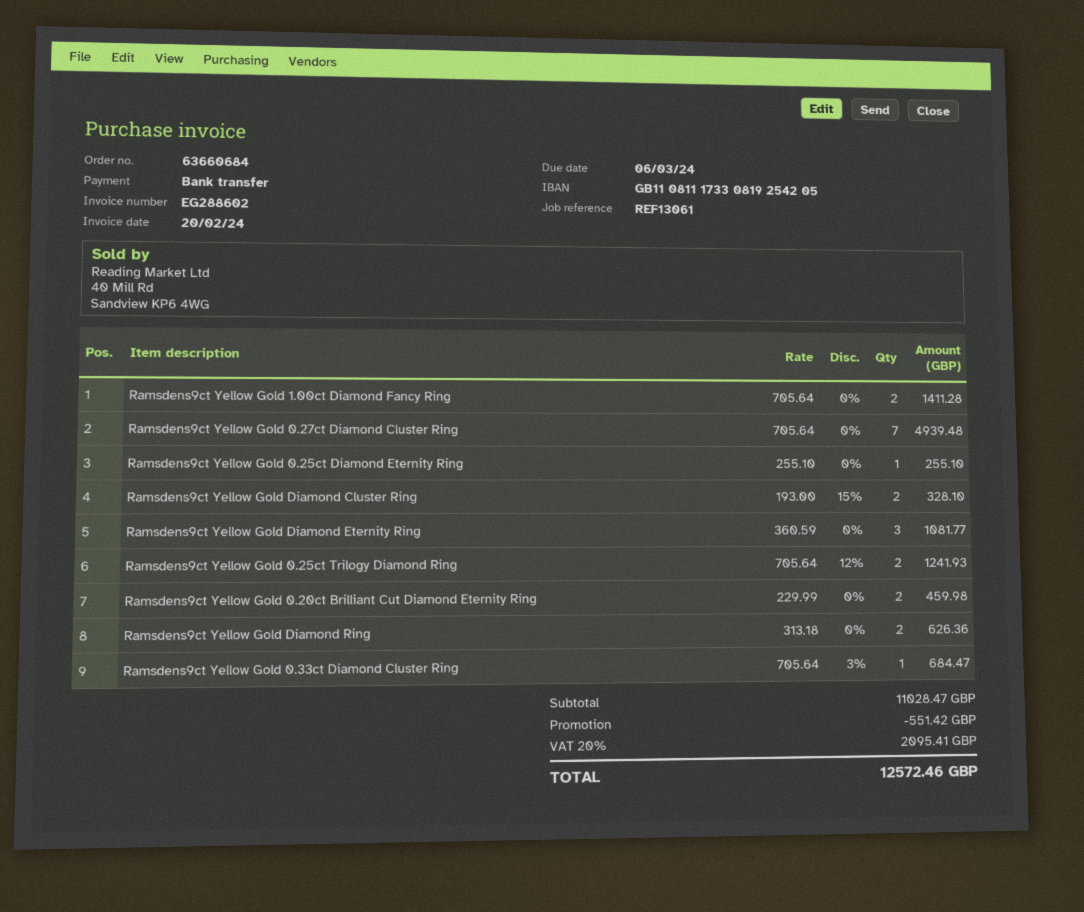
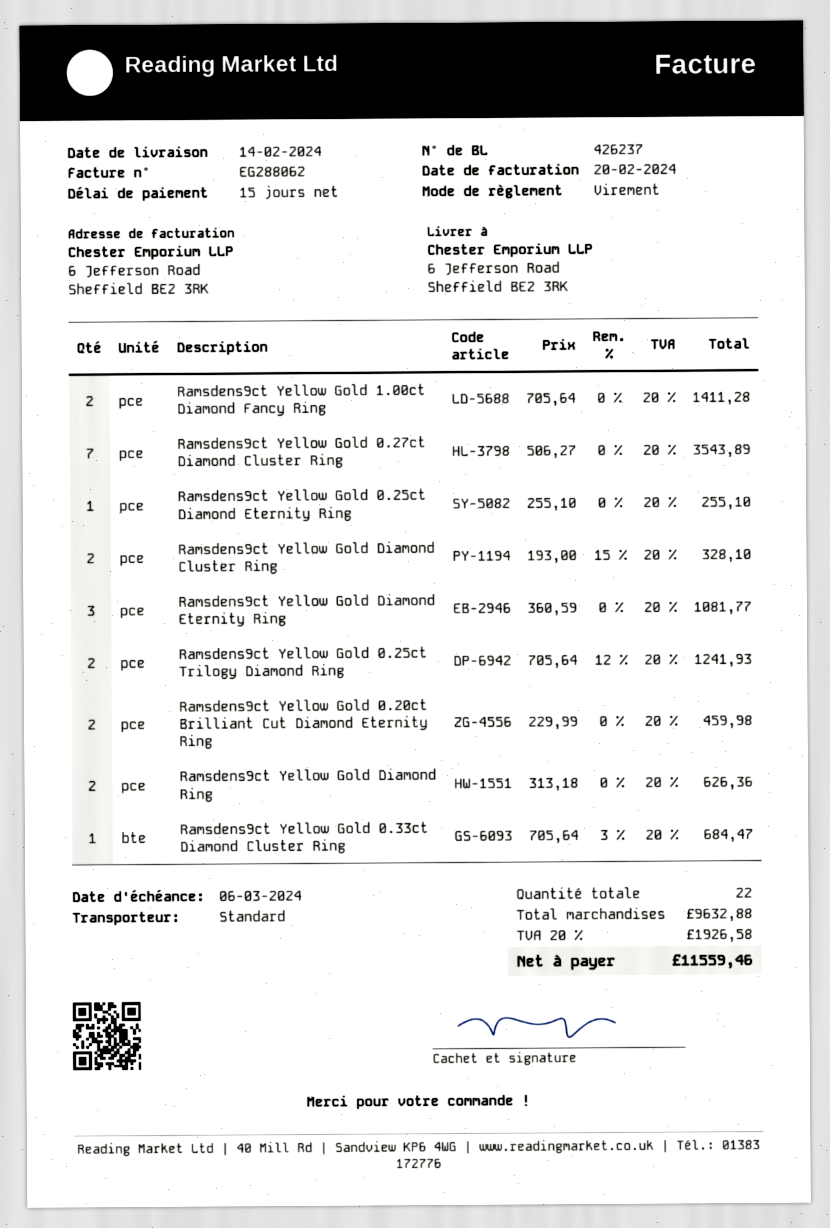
invoice number: EG288602 -> EG288062
Ramsdens9ct Yellow Gold 0.27ct Diamond Cluster Ring: 7 x 705.64 = 4939.48 -> 7 x 506.27 = 3543.89
subtotal: 11028.47 -> 9632.88
discount: 551.42 -> none
tax: 20% = 2095.41 -> 20% = 1926.58
total: 12572.46 -> 11559.46

